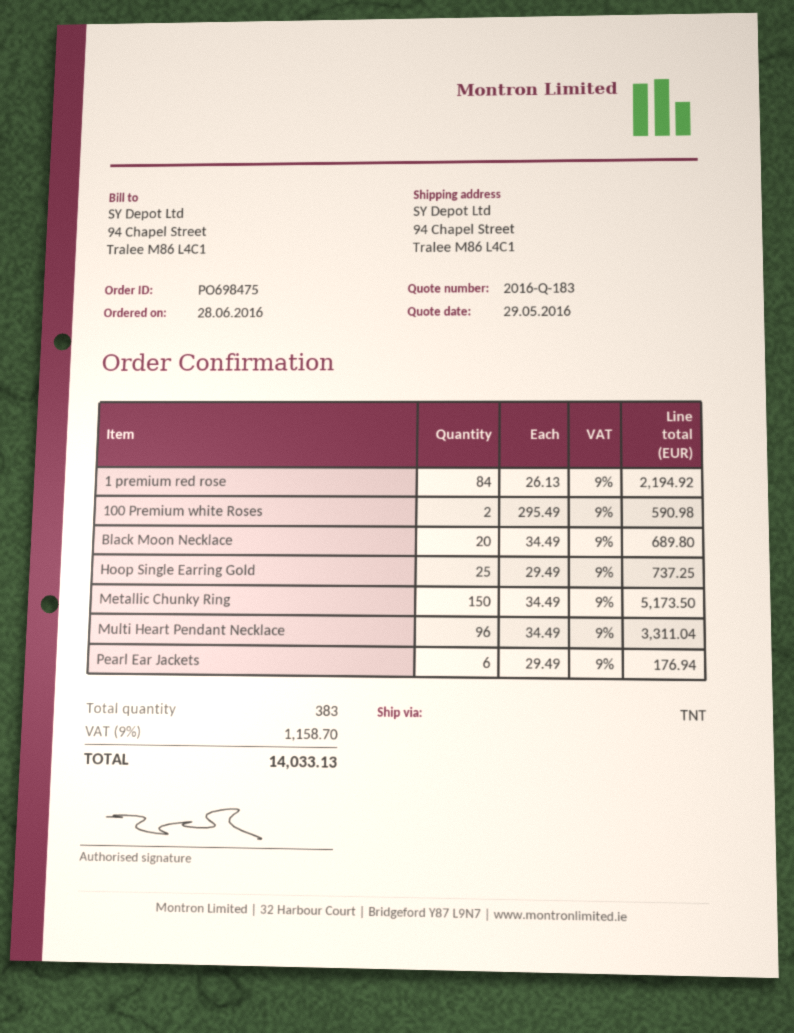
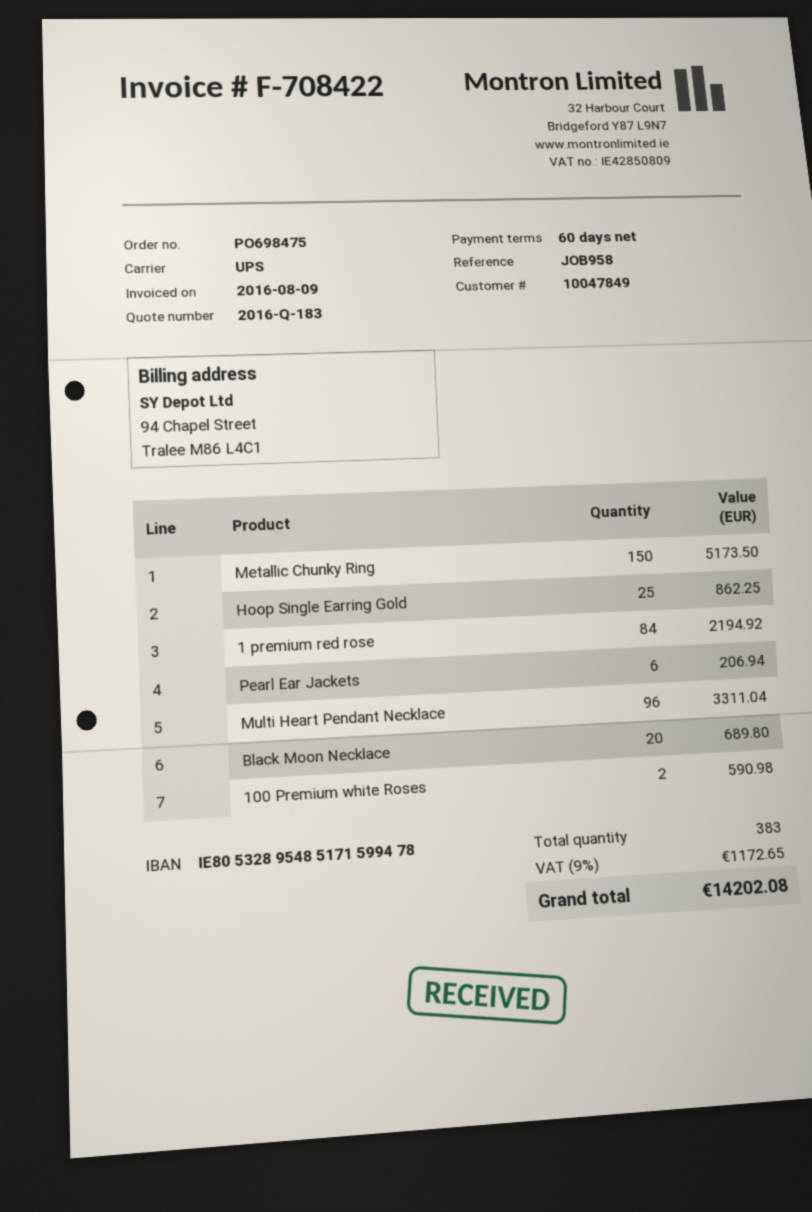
shipping method: TNT -> UPS
Hoop Single Earring Gold: 25 for 737.25 -> 25 for 862.25
Pearl Ear Jackets: 6 for 176.94 -> 6 for 206.94
tax: 9% = 1158.70 -> 9% = 1172.65
total: 14033.13 -> 14202.08

